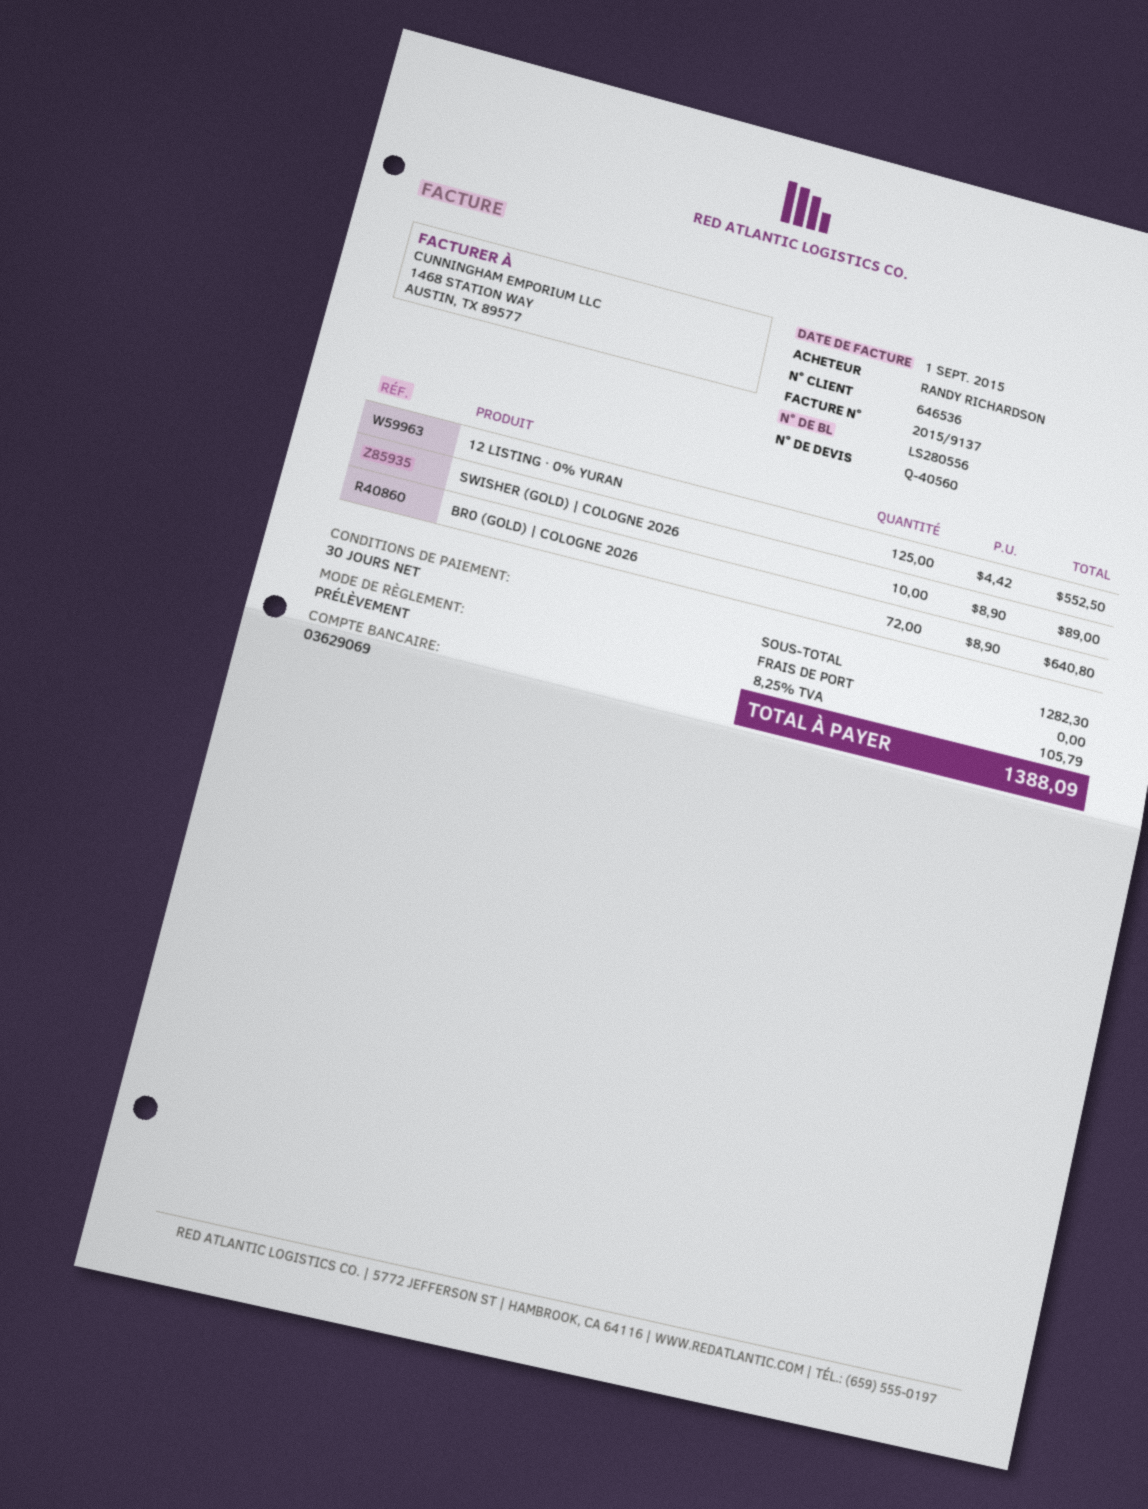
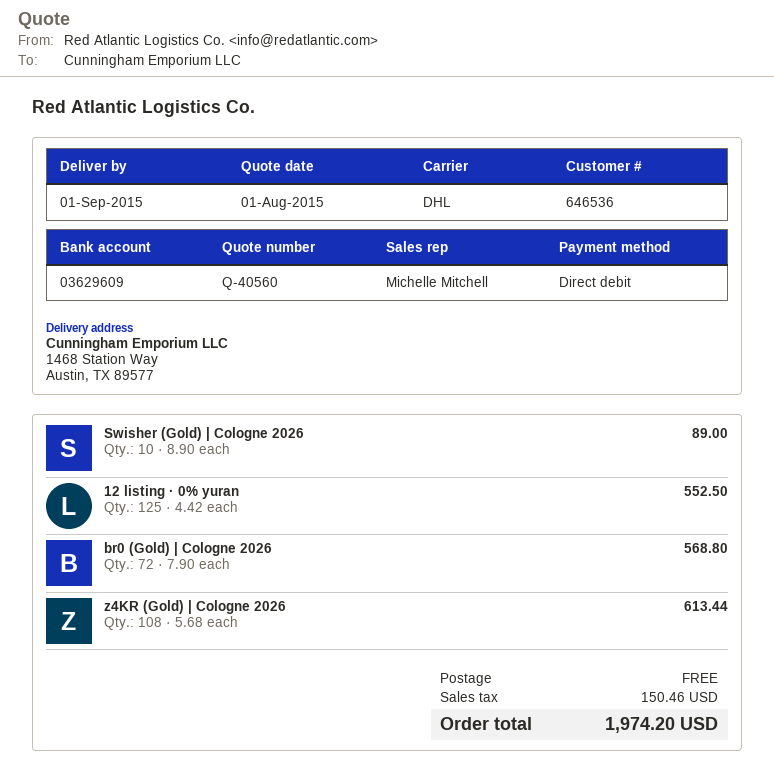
bank account: 03629069 -> 03629609
BR0 (GOLD) | COLOGNE 2026: 72 x 8.90 = 640.80 -> 72 x 7.90 = 568.80
z4KR (Gold) | Cologne 2026: none -> 108 x 5.68 = 613.44
tax: 105.79 -> 150.46
total: 1388.09 -> 1974.20

